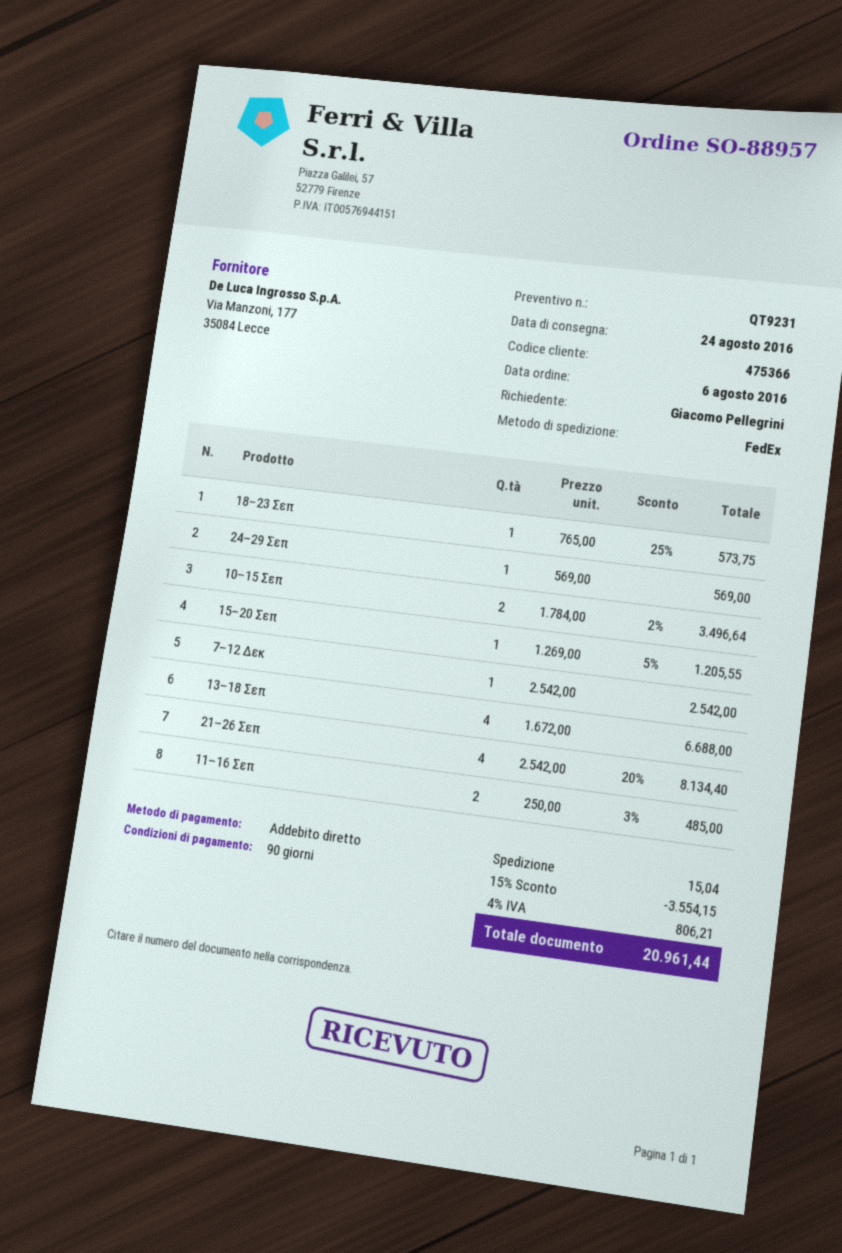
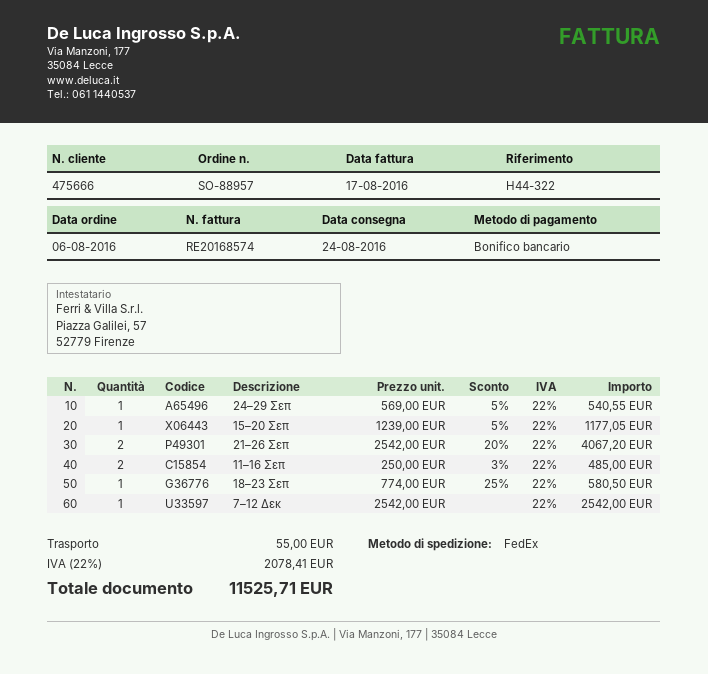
customer number: 475366 -> 475666
payment method: direct debit -> bank transfer
18–23 Σεπ: 1 x 765.00 - 25% = 573.75 -> 1 x 774.00 - 25% = 580.50
24–29 Σεπ: 1 x 569.00 = 569.00 -> 1 x 569.00 - 5% = 540.55
10–15 Σεπ: 2 x 1784.00 - 2% = 3496.64 -> none
15–20 Σεπ: 1 x 1269.00 - 5% = 1205.55 -> 1 x 1239.00 - 5% = 1177.05
13–18 Σεπ: 4 x 1672.00 = 6688.00 -> none
21–26 Σεπ: 4 x 2542.00 - 20% = 8134.40 -> 2 x 2542.00 - 20% = 4067.20
discount: 15% = 3554.15 -> none
shipping: 15.04 -> 55.00
tax: 4% = 806.21 -> 22% = 2078.41
total: 20961.44 -> 11525.71

